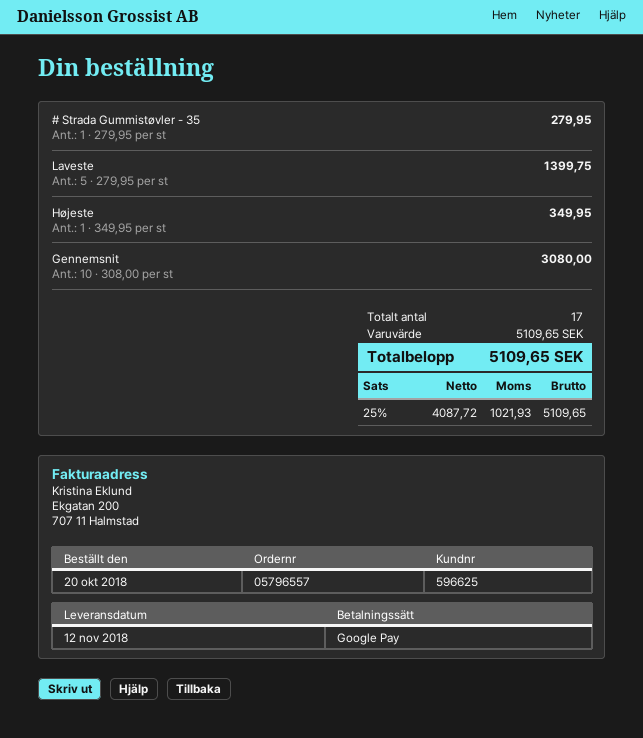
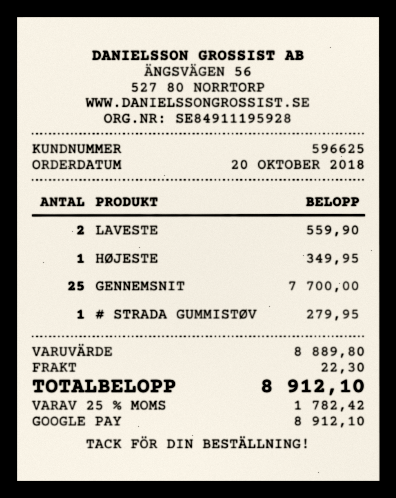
Laveste: 5 for 1399.75 -> 2 for 559.90
Gennemsnit: 10 for 3080.00 -> 25 for 7700.00
subtotal: 5109.65 -> 8889.80
shipping: none -> 22.30
tax: 25% = 1021.93 -> 25% = 1782.42
total: 5109.65 -> 8912.10

